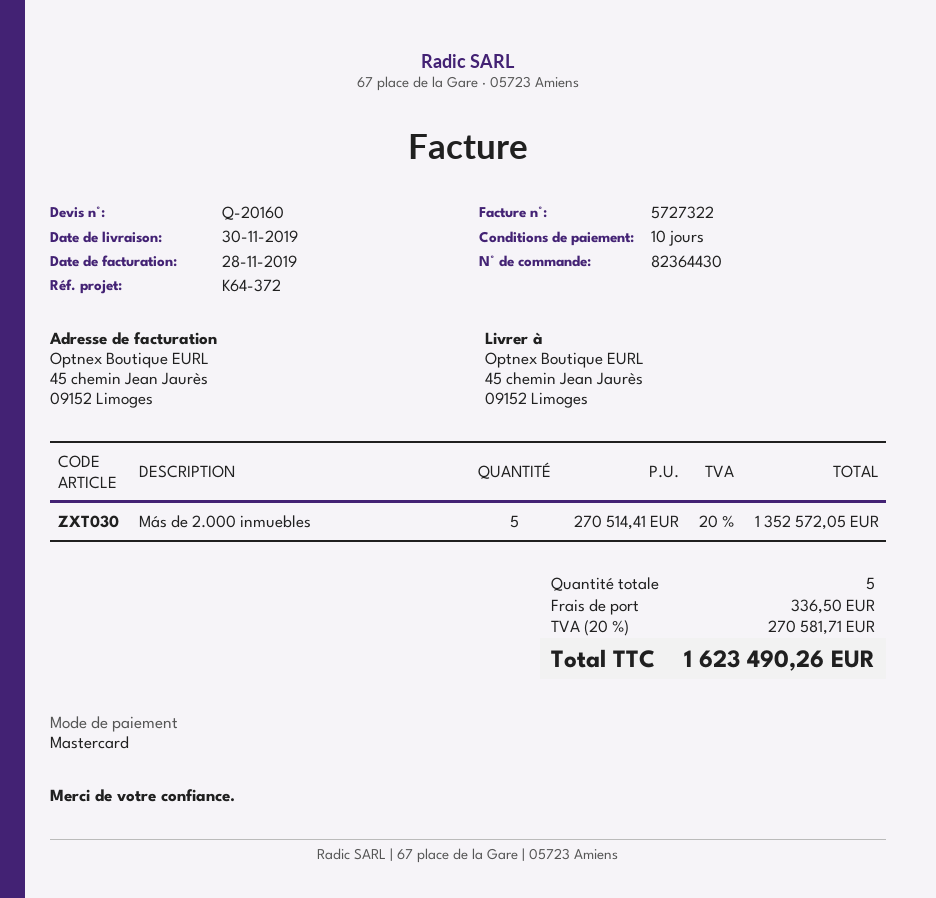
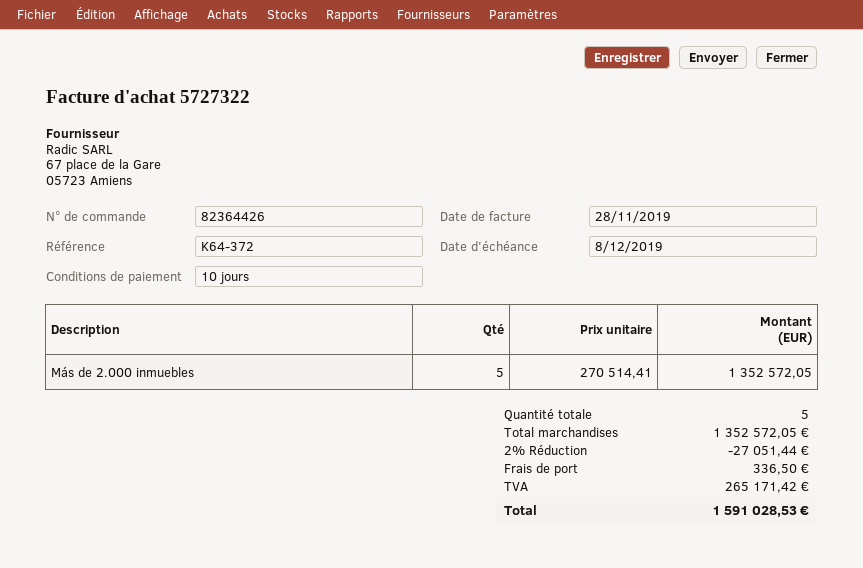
order number: 82364430 -> 82364426
discount: none -> 2% = 27051.44
tax: 270581.71 -> 265171.42
total: 1623490.26 -> 1591028.53

